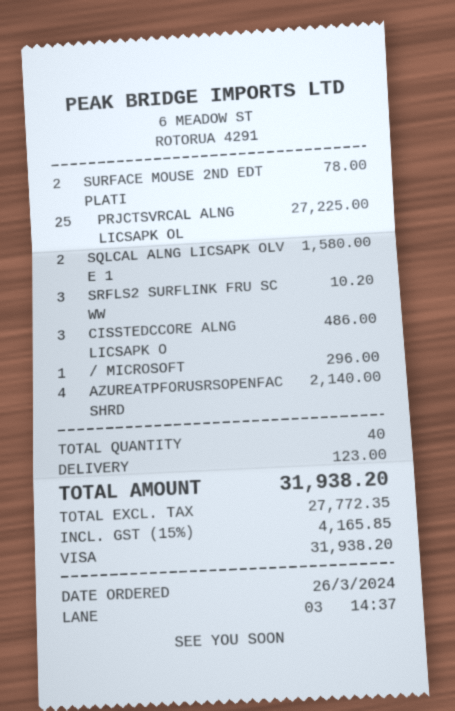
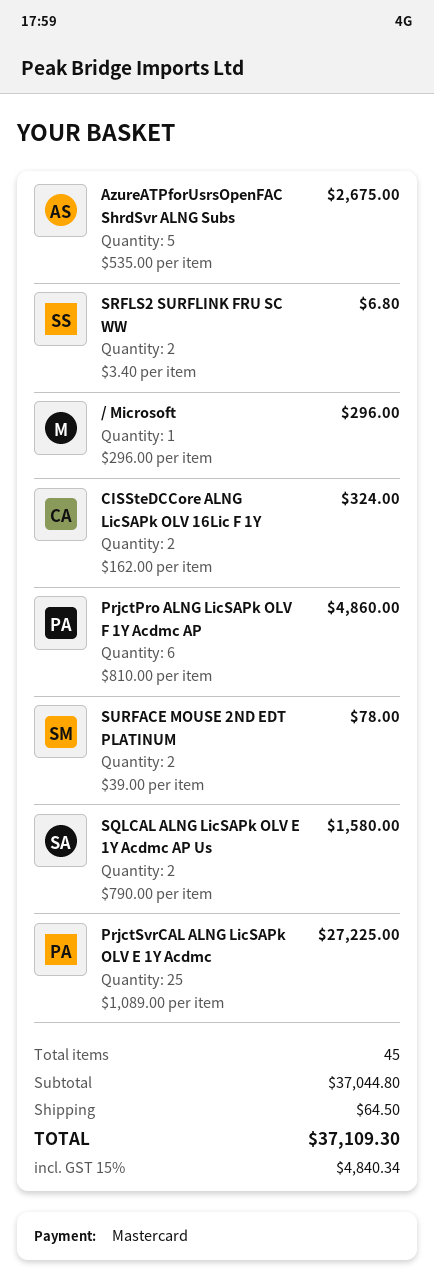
payment method: Visa -> Mastercard
SRFLS2 SURFLINK FRU SC WW: 3 for 10.20 -> 2 for 6.80
CISSTEDCCORE ALNG LICSAPK O: 3 for 486.00 -> 2 for 324.00
AZUREATPFORUSRSOPENFAC SHRD: 4 for 2140.00 -> 5 for 2675.00
PrjctPro ALNG LicSAPk OLV F 1Y Acdmc AP: none -> 6 for 4860.00
total quantity: 40 -> 45
shipping: 123.00 -> 64.50
tax: 15% = 4165.85 -> 15% = 4840.34
total: 31938.20 -> 37109.30

